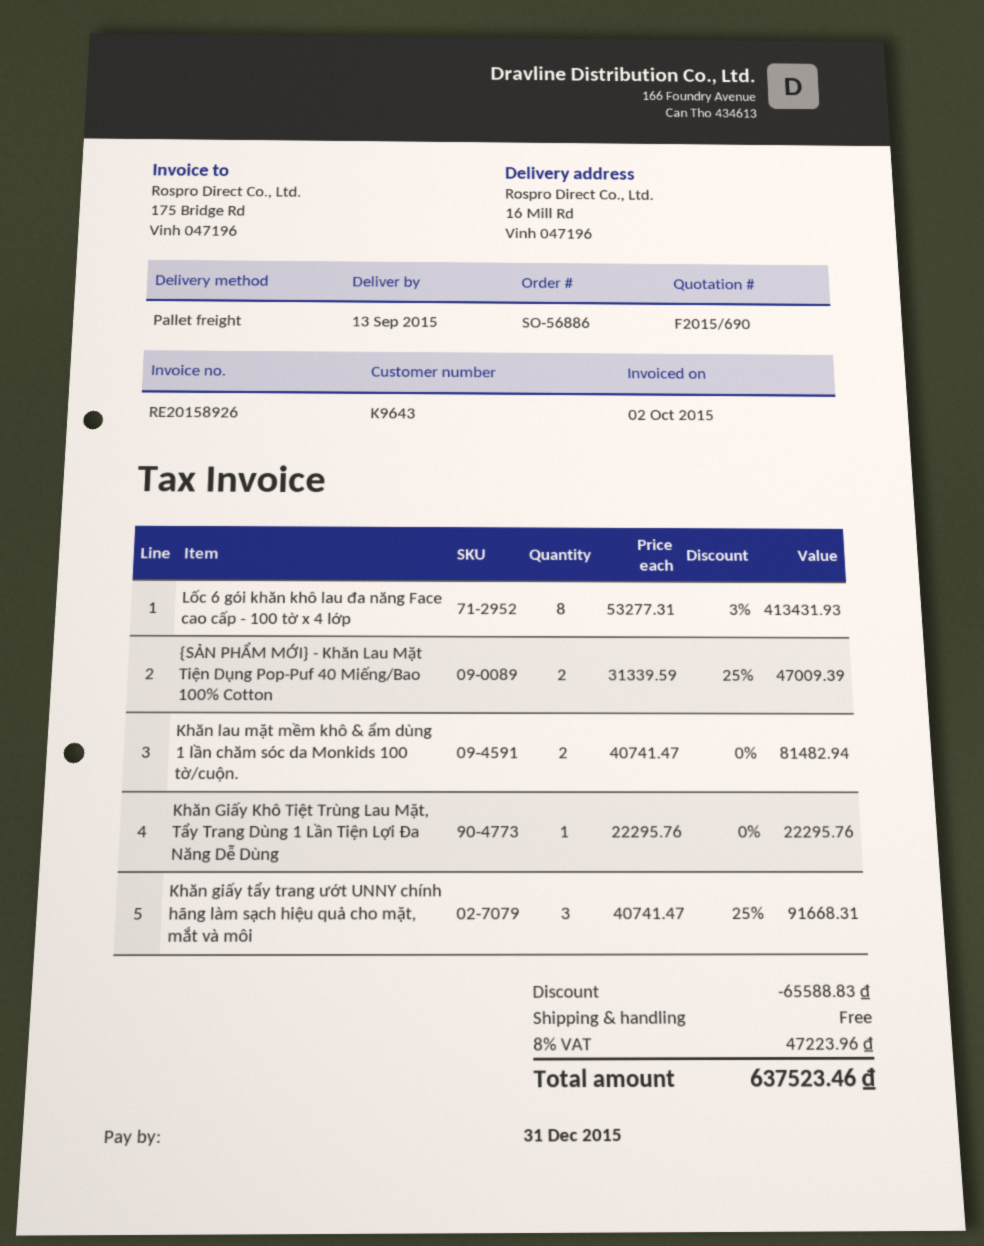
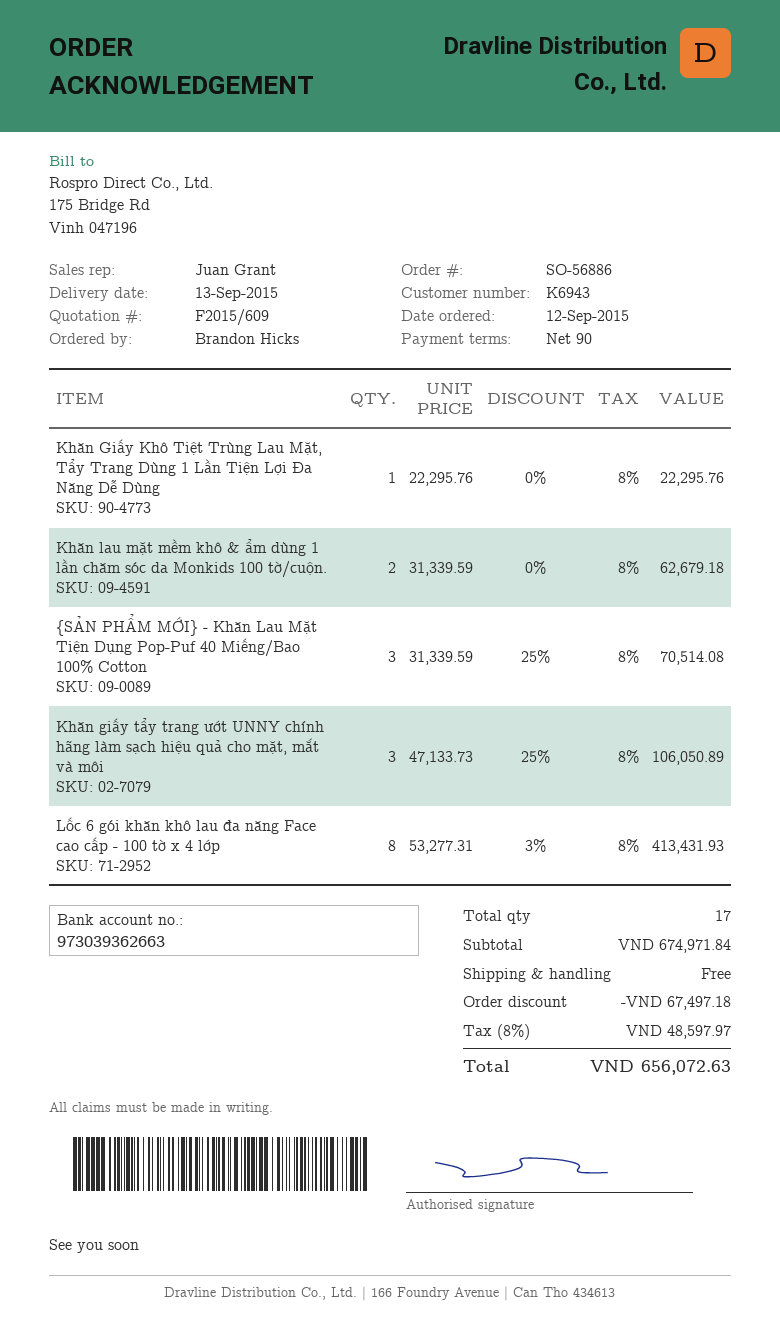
quote number: F2015/690 -> F2015/609
customer number: K9643 -> K6943
{SẢN PHẨM MỚI} - Khăn Lau Mặt Tiện Dụng Pop-Puf 40 Miếng/Bao 100% Cotton: 2 x 31339.59 - 25% = 47009.39 -> 3 x 31339.59 - 25% = 70514.08
Khăn lau mặt mềm khô & ẩm dùng 1 lần chăm sóc da Monkids 100 tờ/cuộn.: 2 x 40741.47 = 81482.94 -> 2 x 31339.59 = 62679.18
Khăn giấy tẩy trang ướt UNNY chính hãng làm sạch hiệu quả cho mặt, mắt và môi: 3 x 40741.47 - 25% = 91668.31 -> 3 x 47133.73 - 25% = 106050.89
discount: 65588.83 -> 67497.18
tax: 8% = 47223.96 -> 8% = 48597.97
total: 637523.46 -> 656072.63

